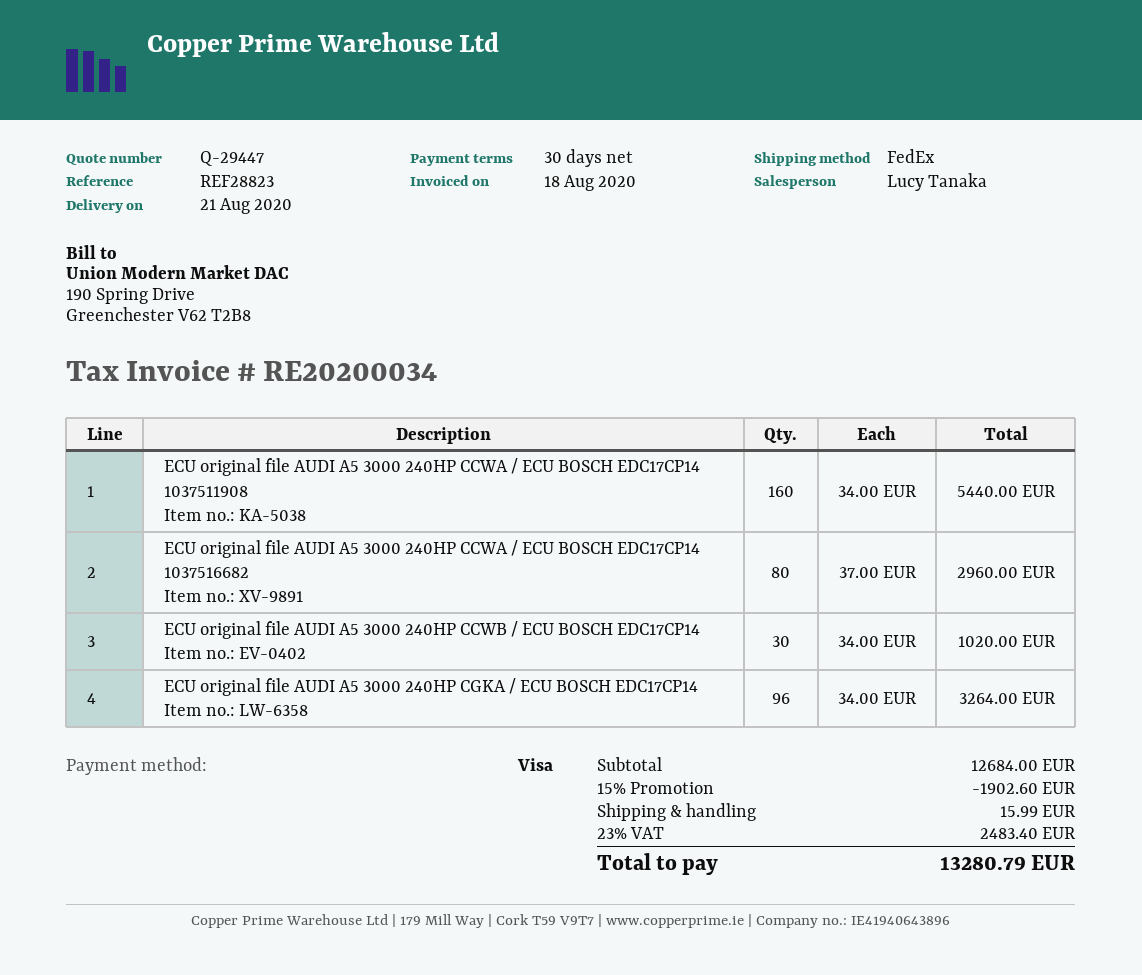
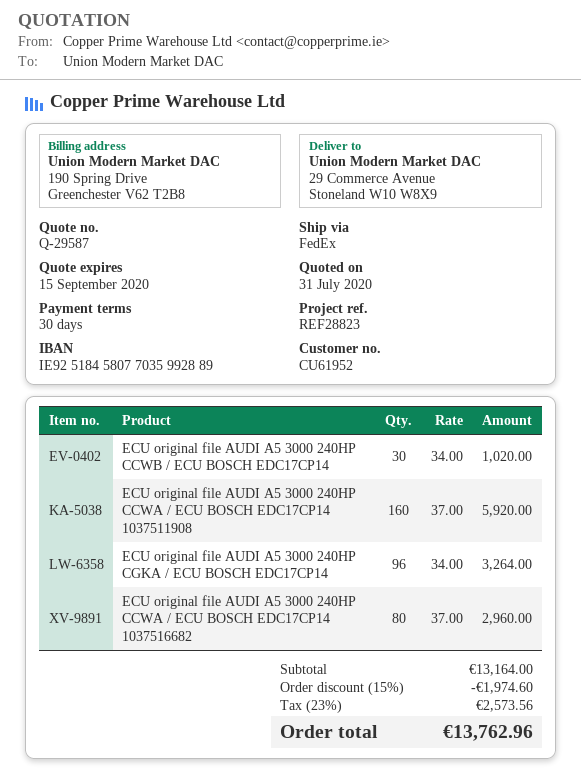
quote number: Q-29447 -> Q-29587
ECU original file AUDI A5 3000 240HP CCWA / ECU BOSCH EDC17CP14 1037511908: 160 x 34.00 = 5440.00 -> 160 x 37.00 = 5920.00
subtotal: 12684.00 -> 13164.00
discount: 15% = 1902.60 -> 15% = 1974.60
shipping: 15.99 -> none
tax: 23% = 2483.40 -> 23% = 2573.56
total: 13280.79 -> 13762.96

